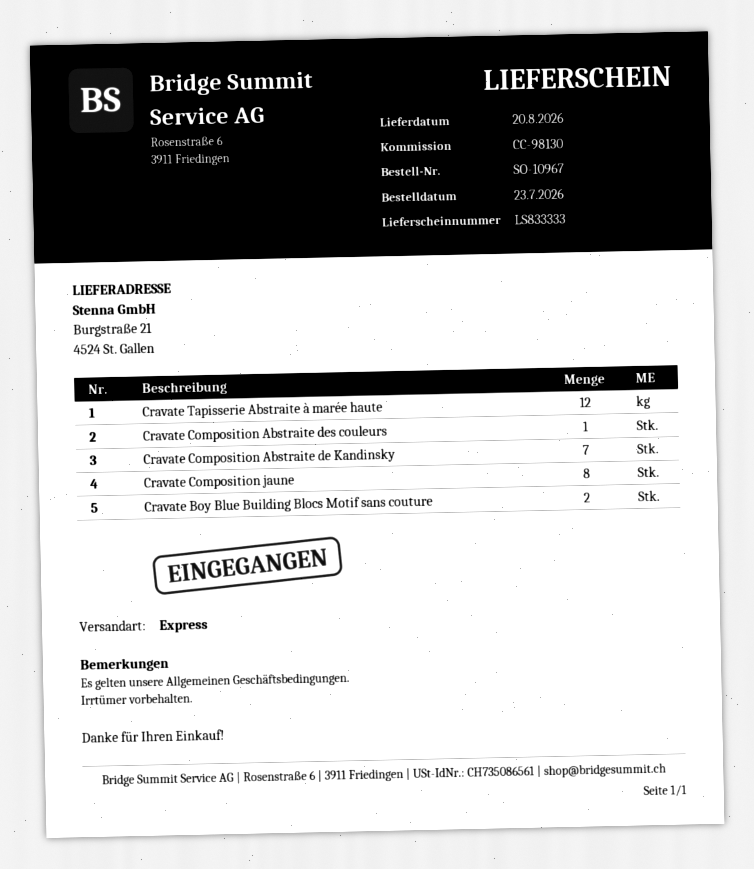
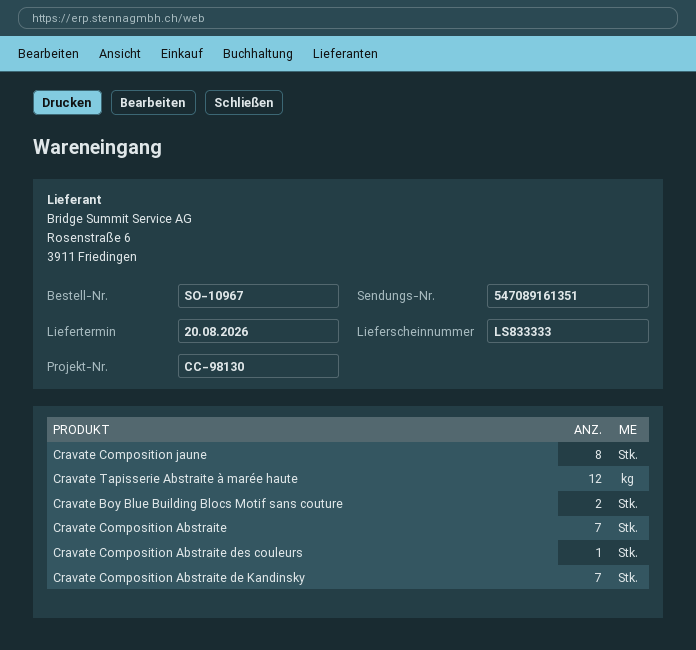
Cravate Composition Abstraite: none -> 7

